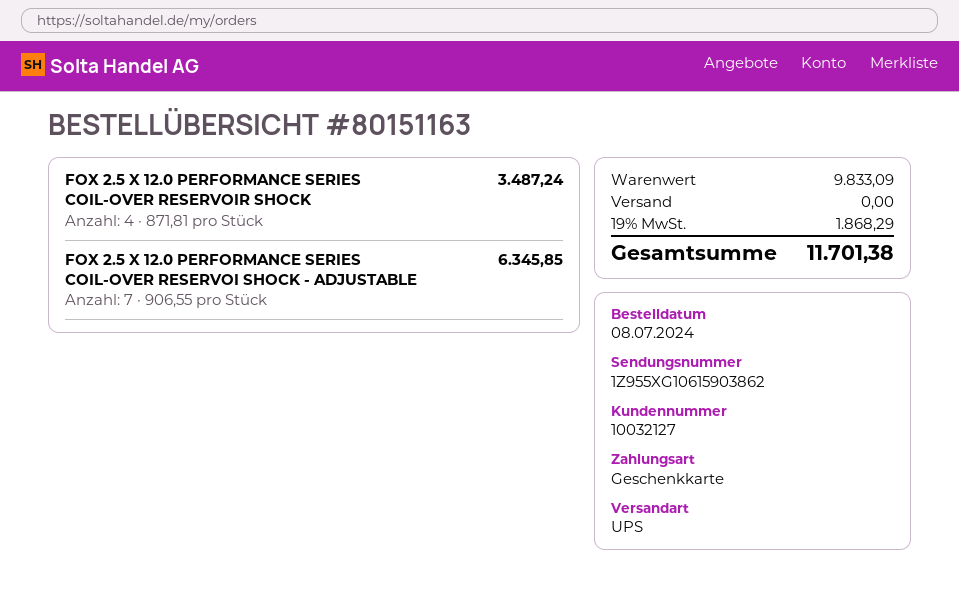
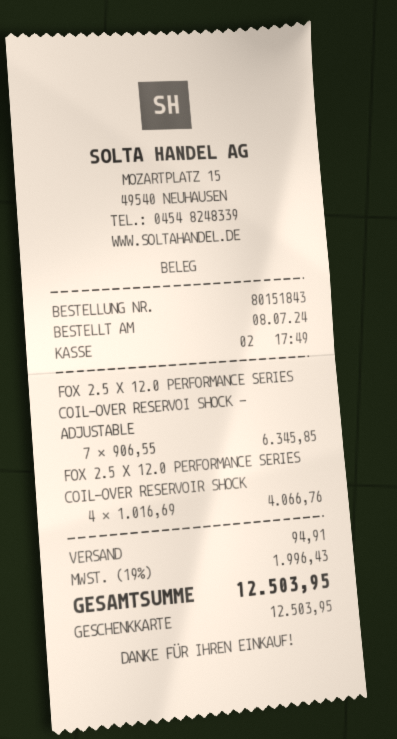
order number: 80151163 -> 80151843
FOX 2.5 X 12.0 PERFORMANCE SERIES COIL-OVER RESERVOIR SHOCK: 4 x 871.81 = 3487.24 -> 4 x 1016.69 = 4066.76
shipping: 0.00 -> 94.91
tax: 19% = 1868.29 -> 19% = 1996.43
total: 11701.38 -> 12503.95

